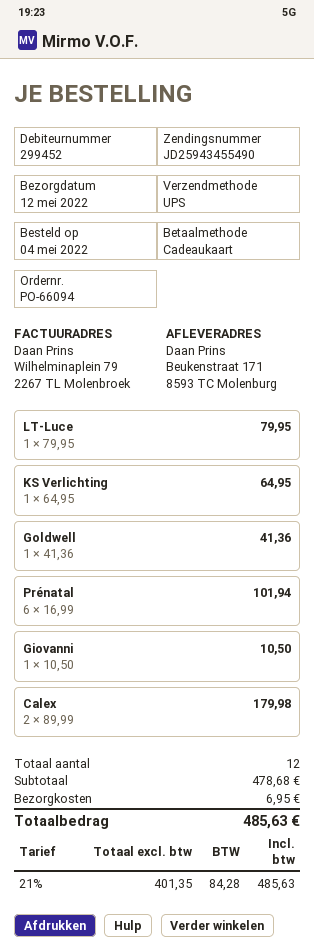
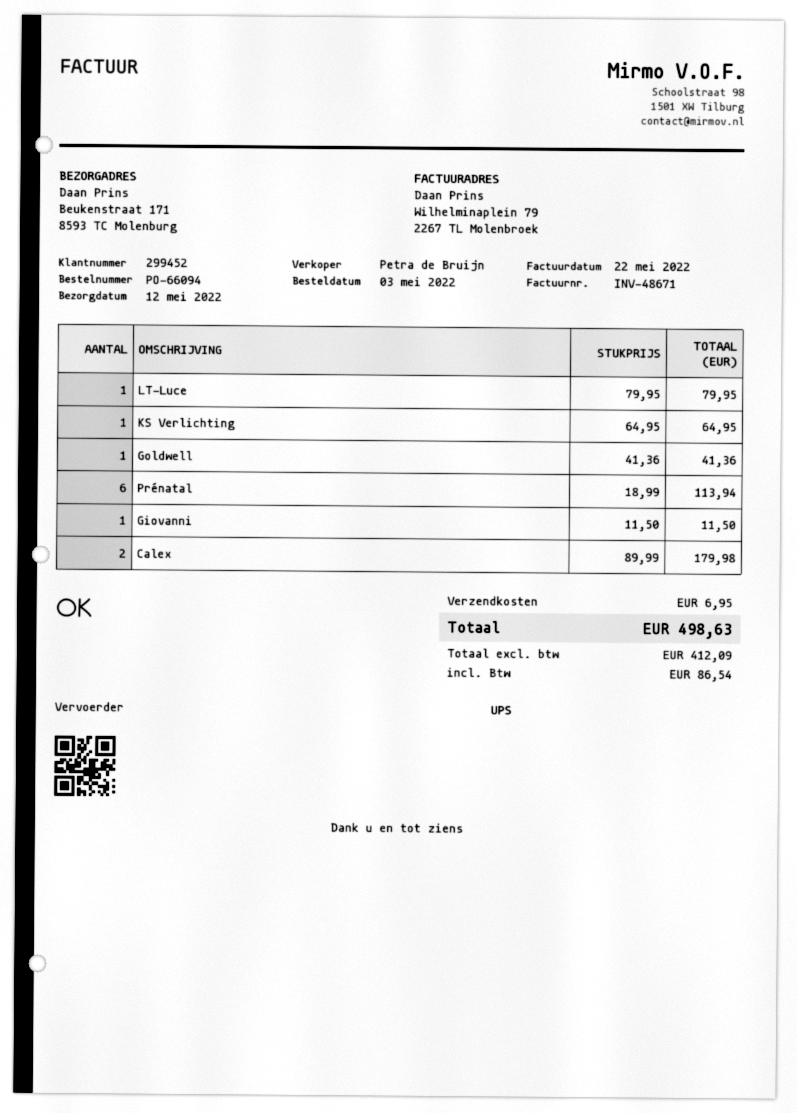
order date: 2022-05-04 -> 2022-05-03
Prénatal: 6 x 16.99 = 101.94 -> 6 x 18.99 = 113.94
Giovanni: 1 x 10.50 = 10.50 -> 1 x 11.50 = 11.50
net: 401.35 -> 412.09
tax: 84.28 -> 86.54
total: 485.63 -> 498.63

